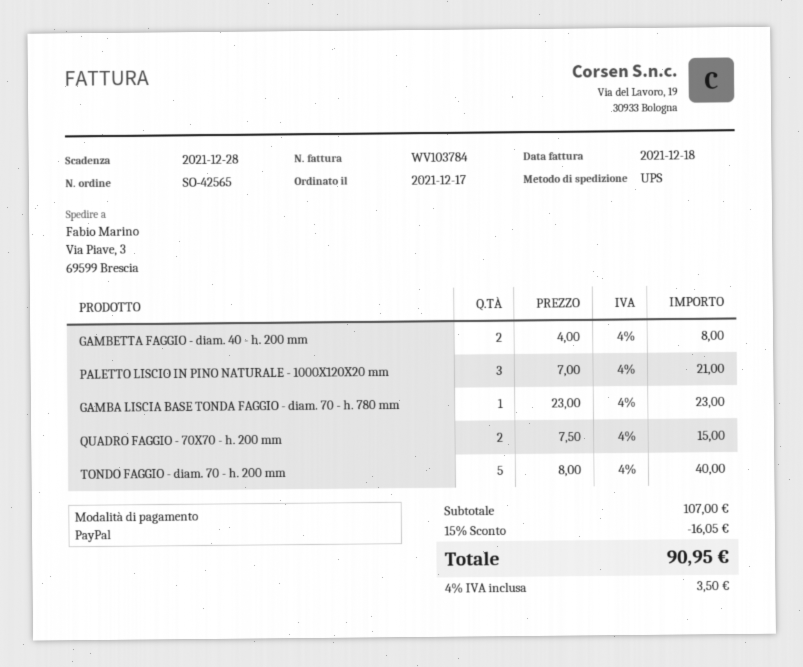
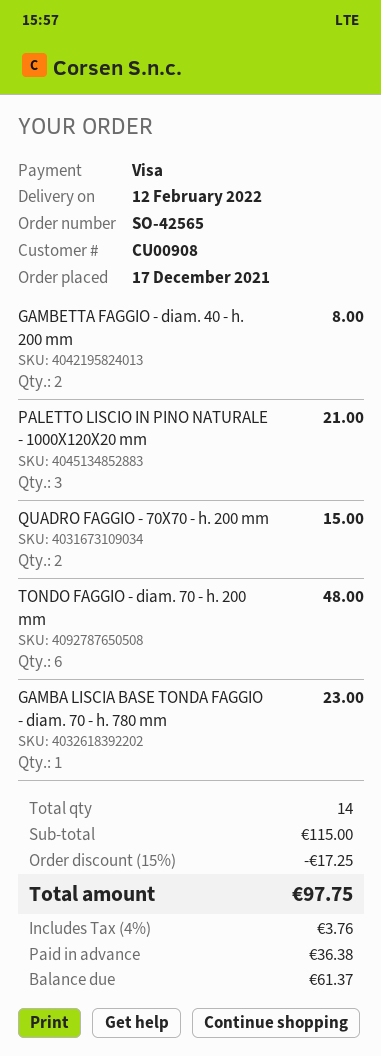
payment method: PayPal -> Visa
TONDO FAGGIO - diam. 70 - h. 200 mm: 5 for 40.00 -> 6 for 48.00
subtotal: 107.00 -> 115.00
discount: 15% = 16.05 -> 15% = 17.25
tax: 4% = 3.50 -> 4% = 3.76
total: 90.95 -> 97.75

